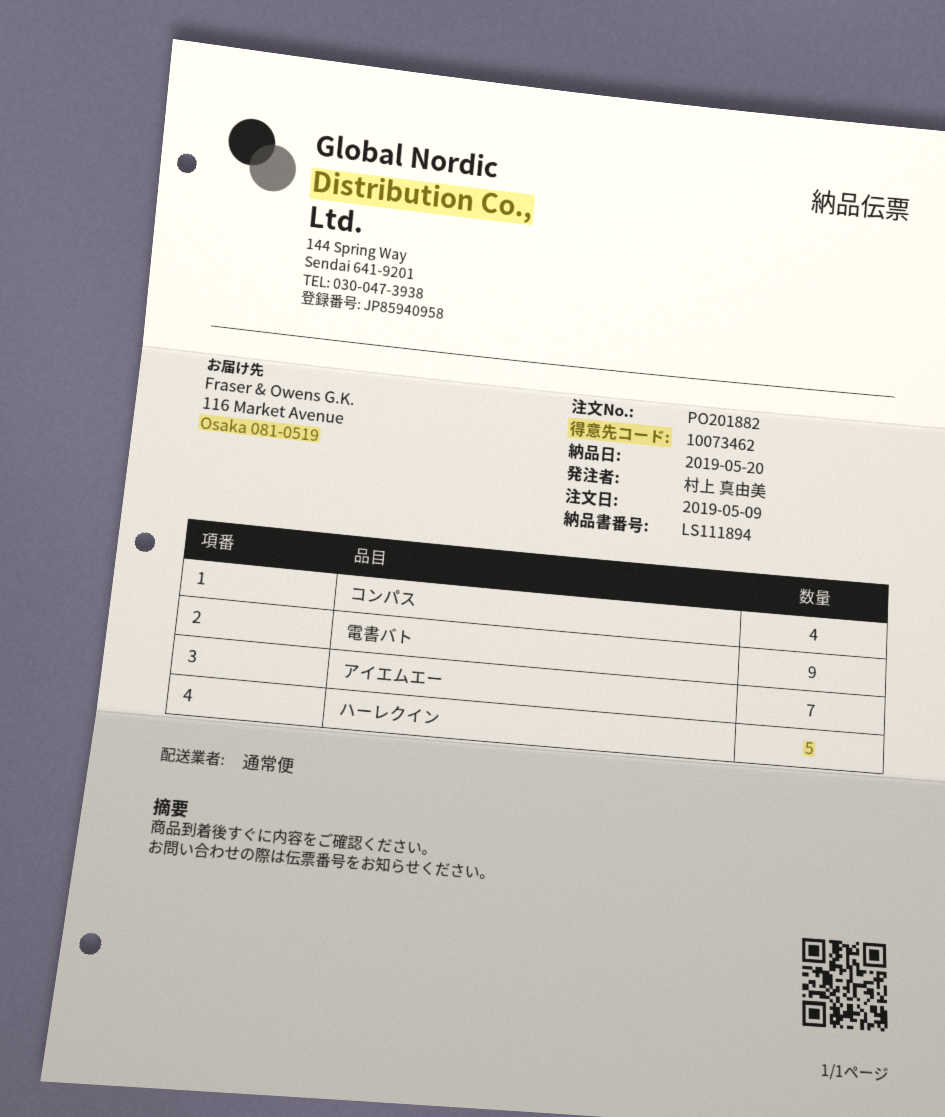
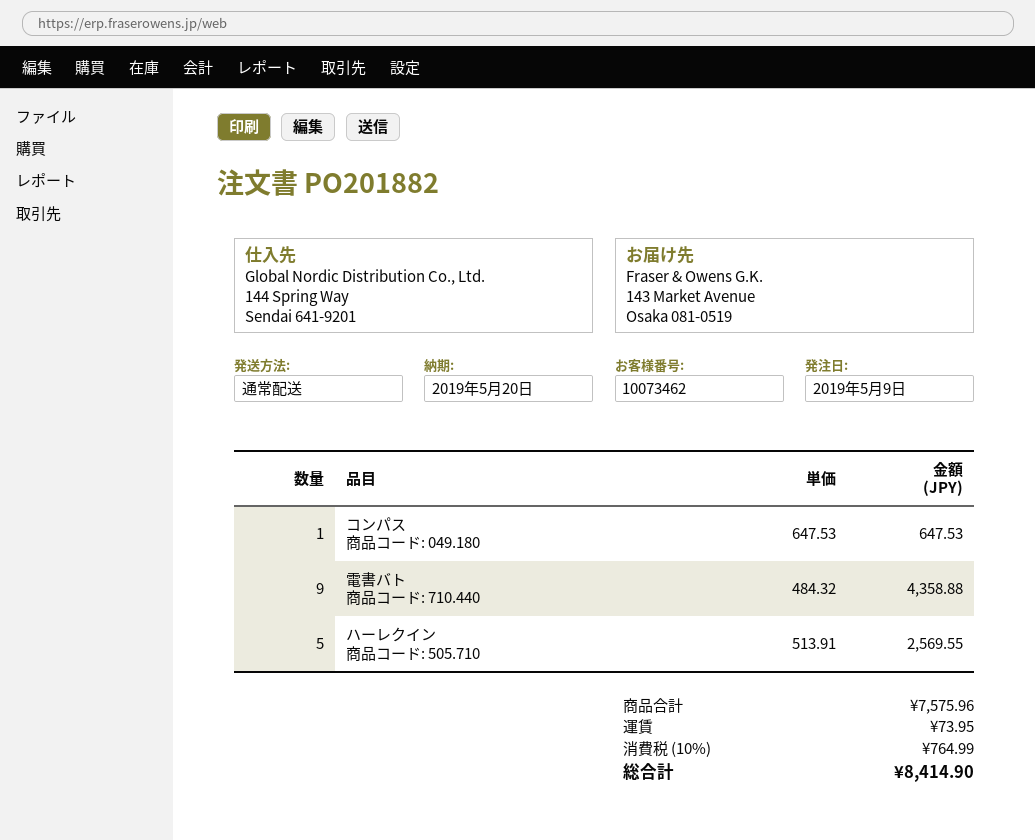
ship to: 116 Market Avenue, Osaka 081-0519 -> 143 Market Avenue, Osaka 081-0519
コンパス: 4 -> 1
アイエムエー: 7 -> none

